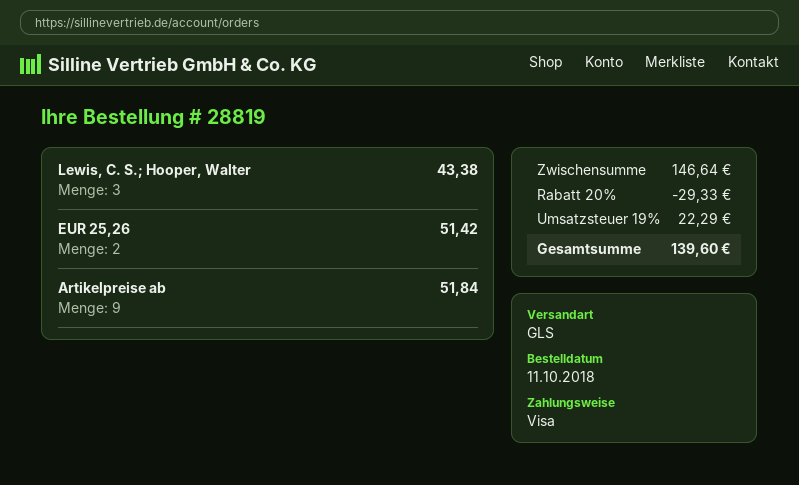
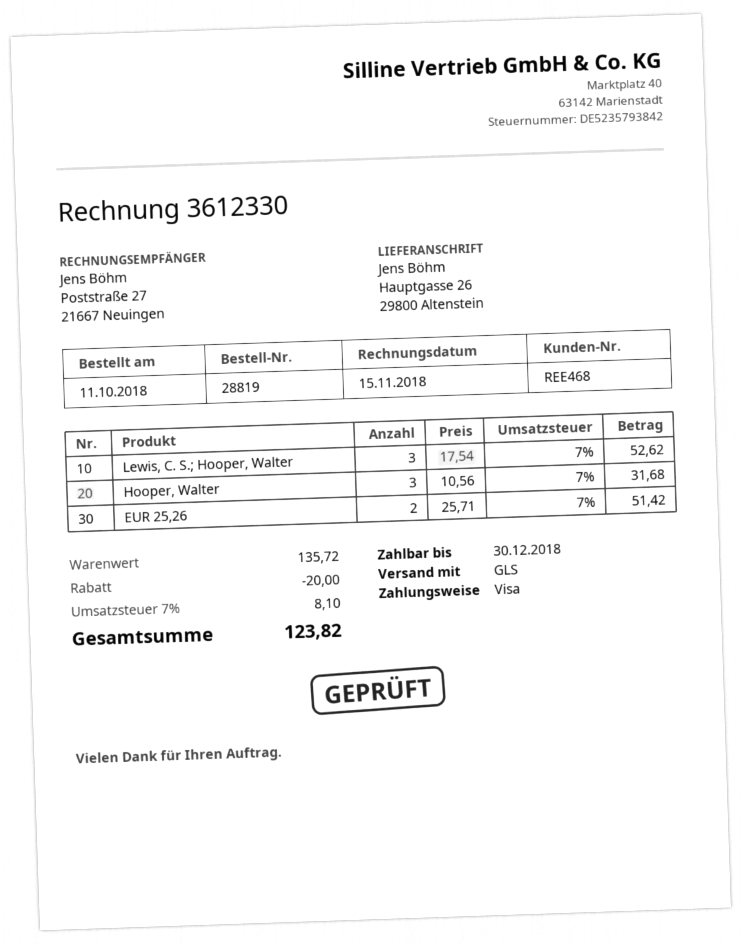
Lewis, C. S.; Hooper, Walter: 3 for 43.38 -> 3 for 52.62
Artikelpreise ab: 9 for 51.84 -> none
Hooper, Walter: none -> 3 for 31.68
subtotal: 146.64 -> 135.72
discount: 29.33 -> 20.00
tax: 19% = 22.29 -> 7% = 8.10
total: 139.60 -> 123.82

